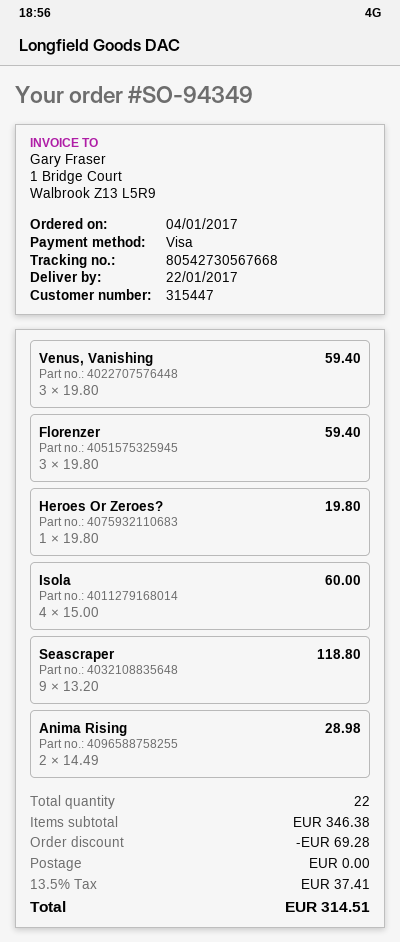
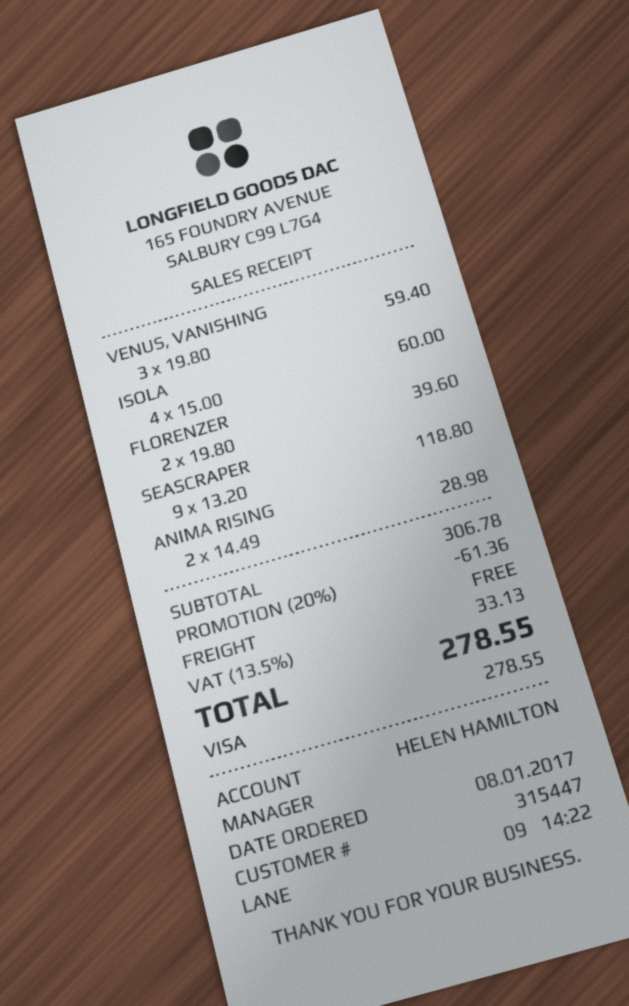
order date: 2017-01-04 -> 2017-01-08
Florenzer: 3 x 19.80 = 59.40 -> 2 x 19.80 = 39.60
Heroes Or Zeroes?: 1 x 19.80 = 19.80 -> none
subtotal: 346.38 -> 306.78
discount: 69.28 -> 61.36
tax: 13.5% = 37.41 -> 13.5% = 33.13
total: 314.51 -> 278.55

